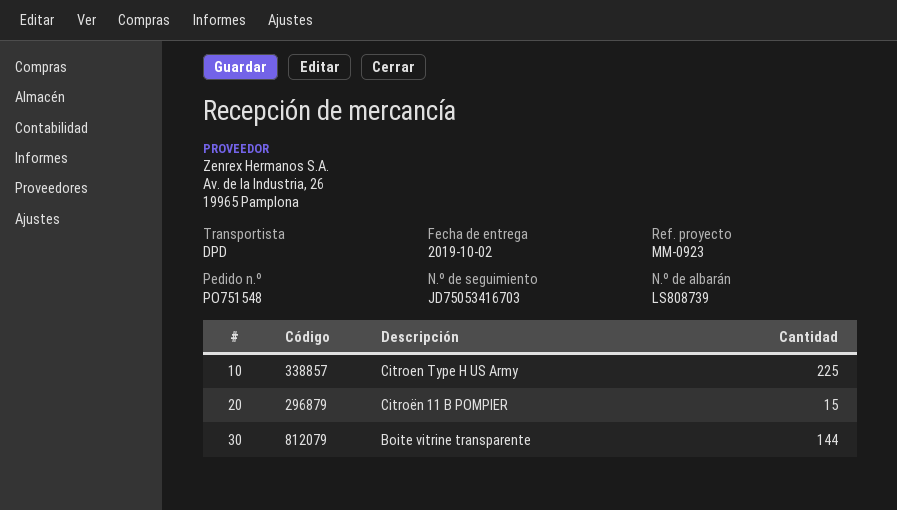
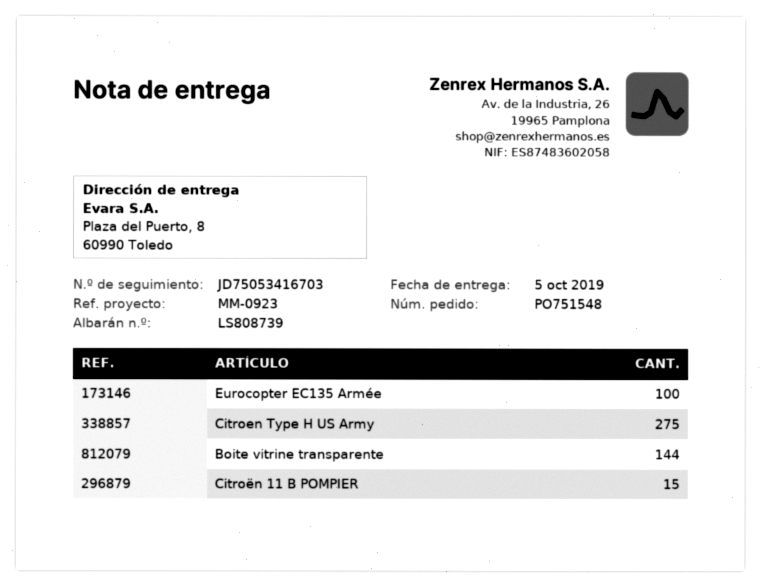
delivery date: 2019-10-02 -> 2019-10-05
Citroen Type H US Army: 225 -> 275
Eurocopter EC135 Armée: none -> 100

